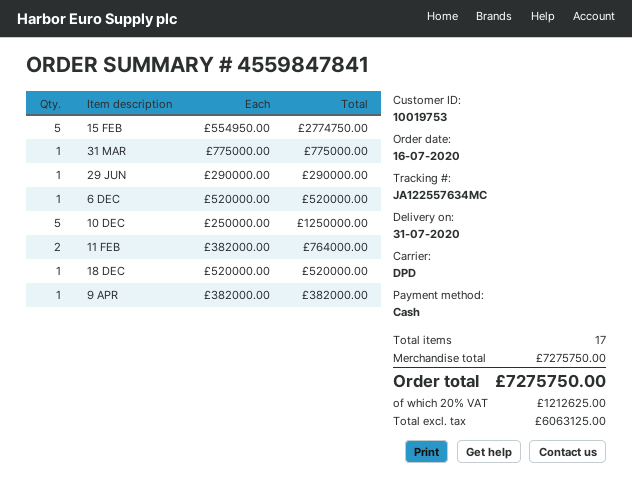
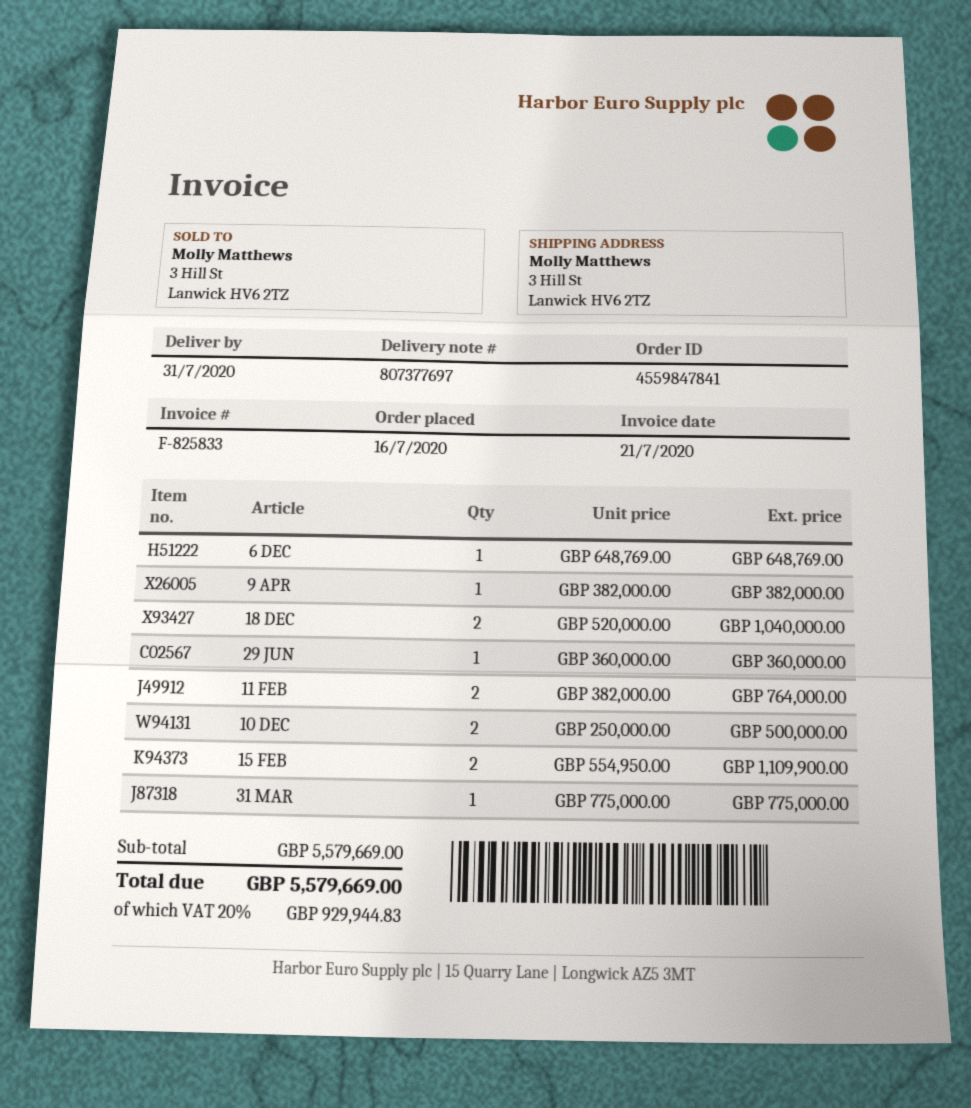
15 FEB: 5 x 554950.00 = 2774750.00 -> 2 x 554950.00 = 1109900.00
29 JUN: 1 x 290000.00 = 290000.00 -> 1 x 360000.00 = 360000.00
6 DEC: 1 x 520000.00 = 520000.00 -> 1 x 648769.00 = 648769.00
10 DEC: 5 x 250000.00 = 1250000.00 -> 2 x 250000.00 = 500000.00
18 DEC: 1 x 520000.00 = 520000.00 -> 2 x 520000.00 = 1040000.00
subtotal: 7275750.00 -> 5579669.00
tax: 20% = 1212625.00 -> 20% = 929944.83
total: 7275750.00 -> 5579669.00

